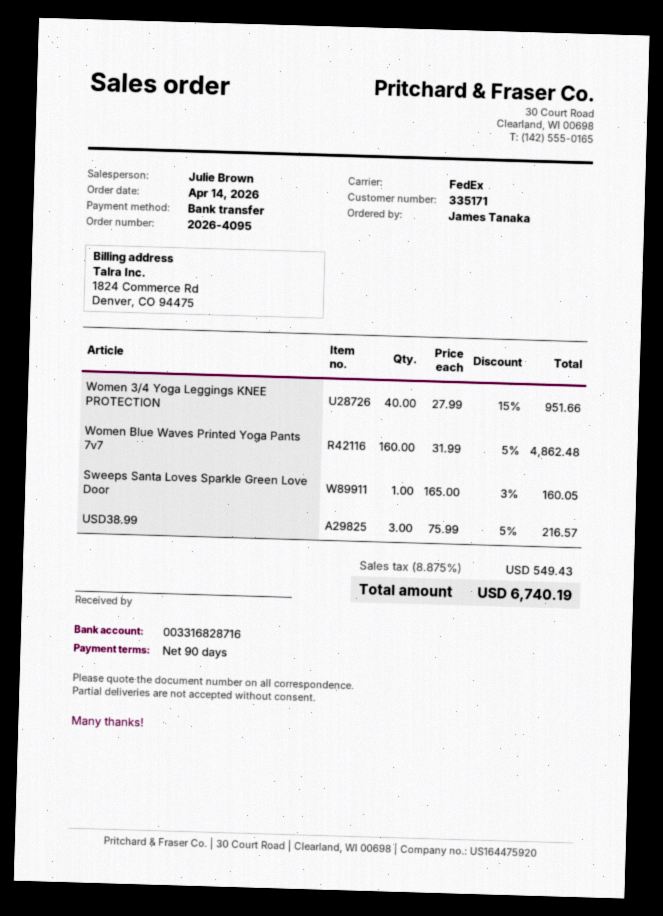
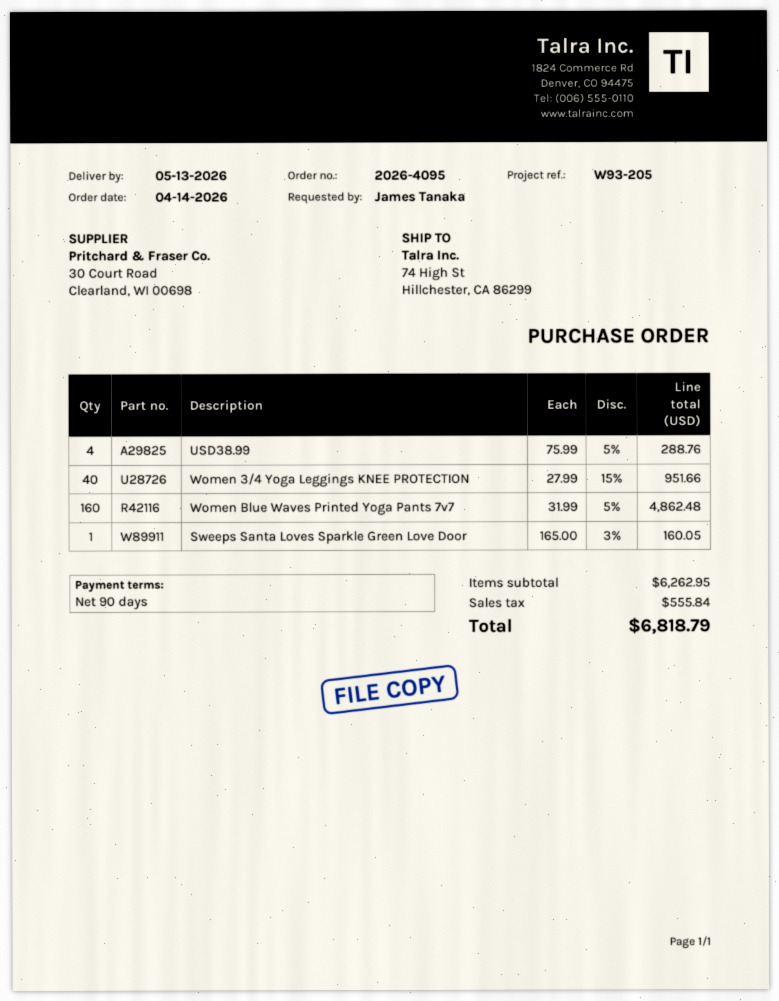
USD38.99: 3 x 75.99 - 5% = 216.57 -> 4 x 75.99 - 5% = 288.76
tax: 549.43 -> 555.84
total: 6740.19 -> 6818.79

